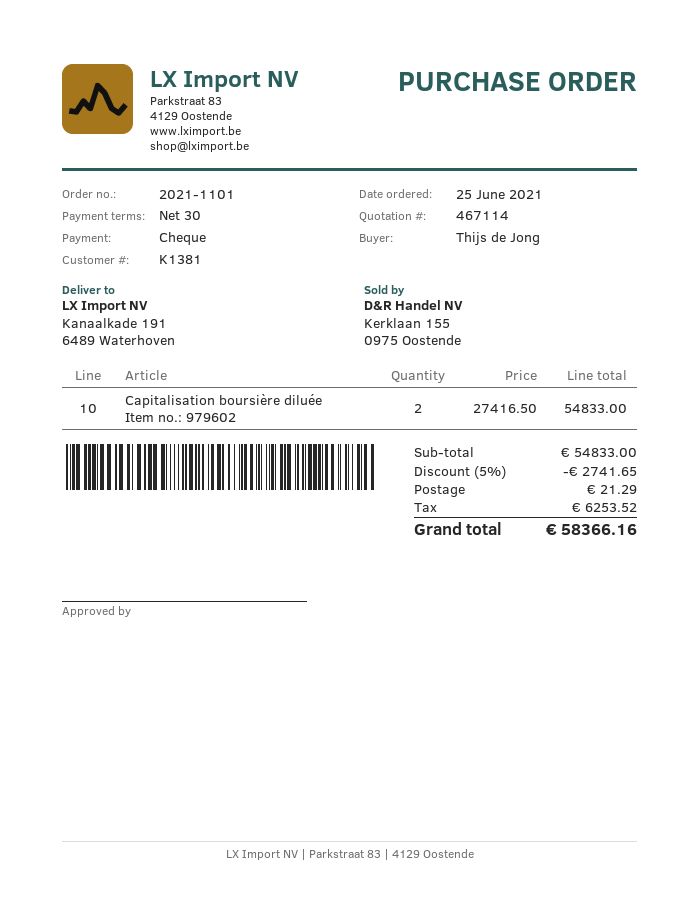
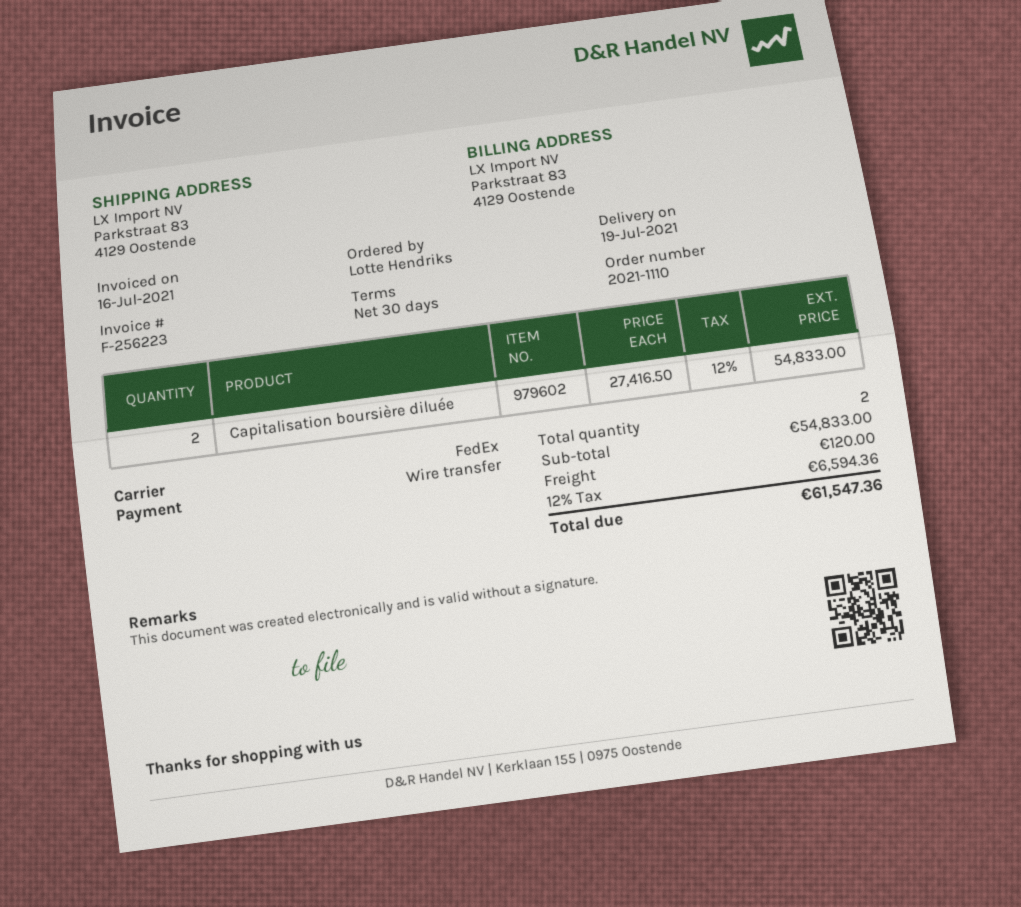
order number: 2021-1101 -> 2021-1110
ordered by: Thijs de Jong -> Lotte Hendriks
payment method: cheque -> bank transfer
ship to: Kanaalkade 191, 6489 Waterhoven -> Parkstraat 83, 4129 Oostende
discount: 5% = 2741.65 -> none
shipping: 21.29 -> 120.00
tax: 6253.52 -> 6594.36
total: 58366.16 -> 61547.36

